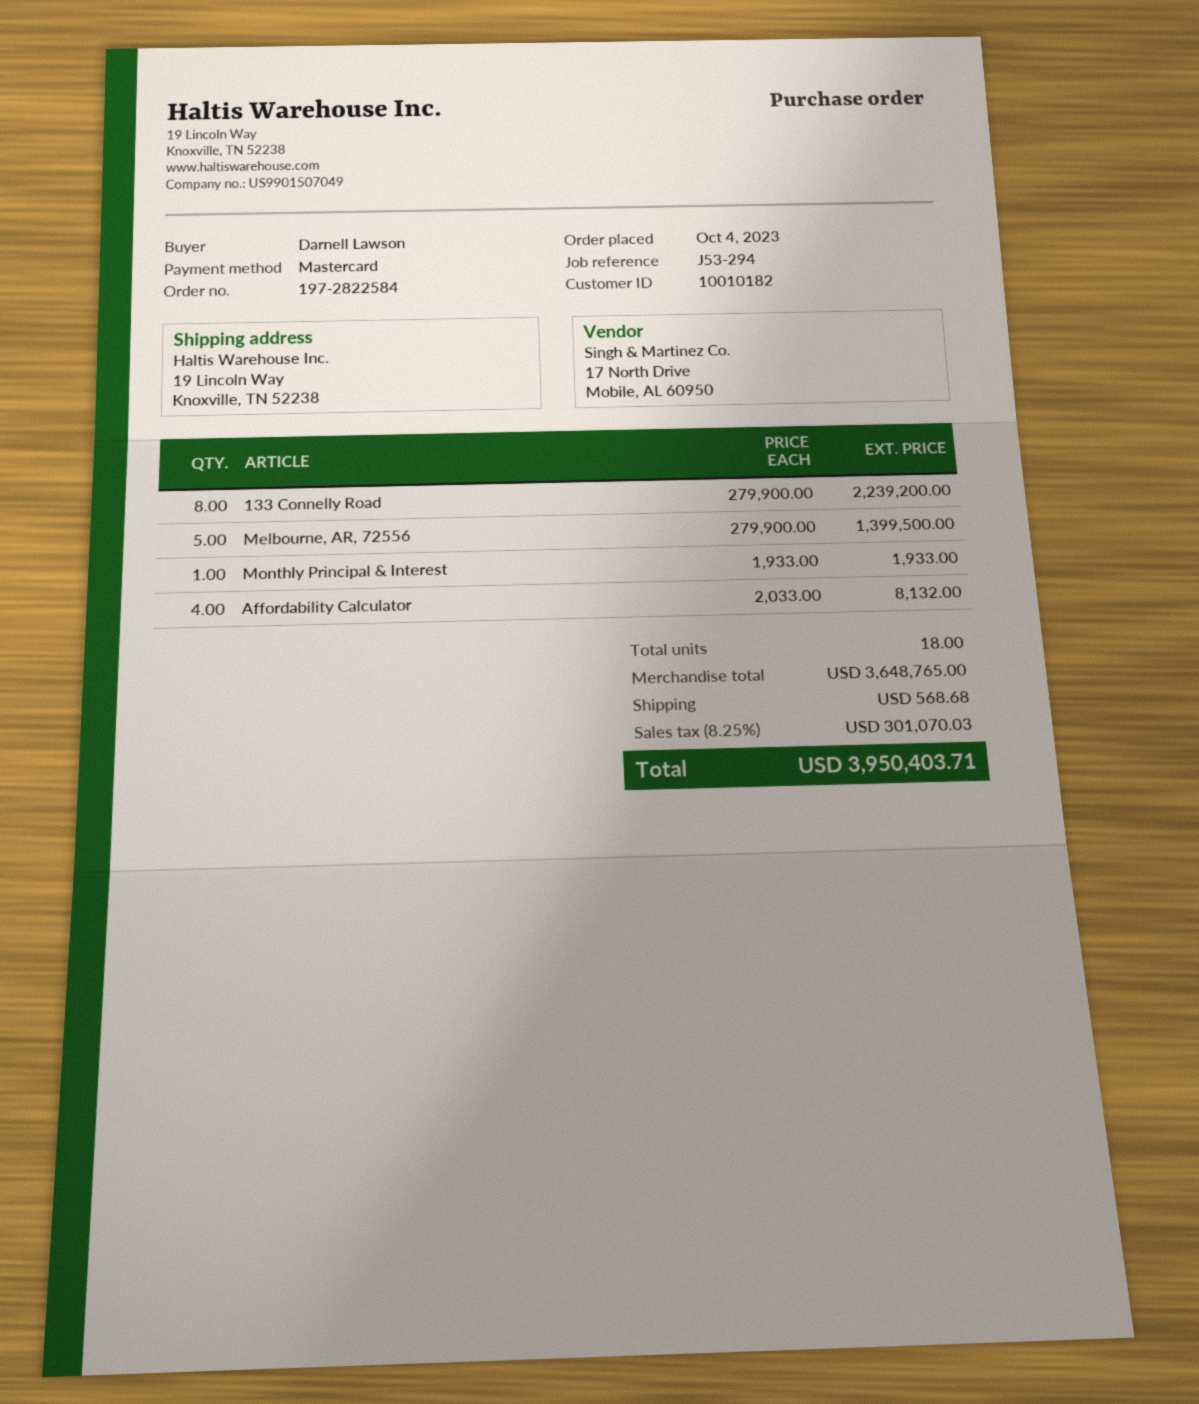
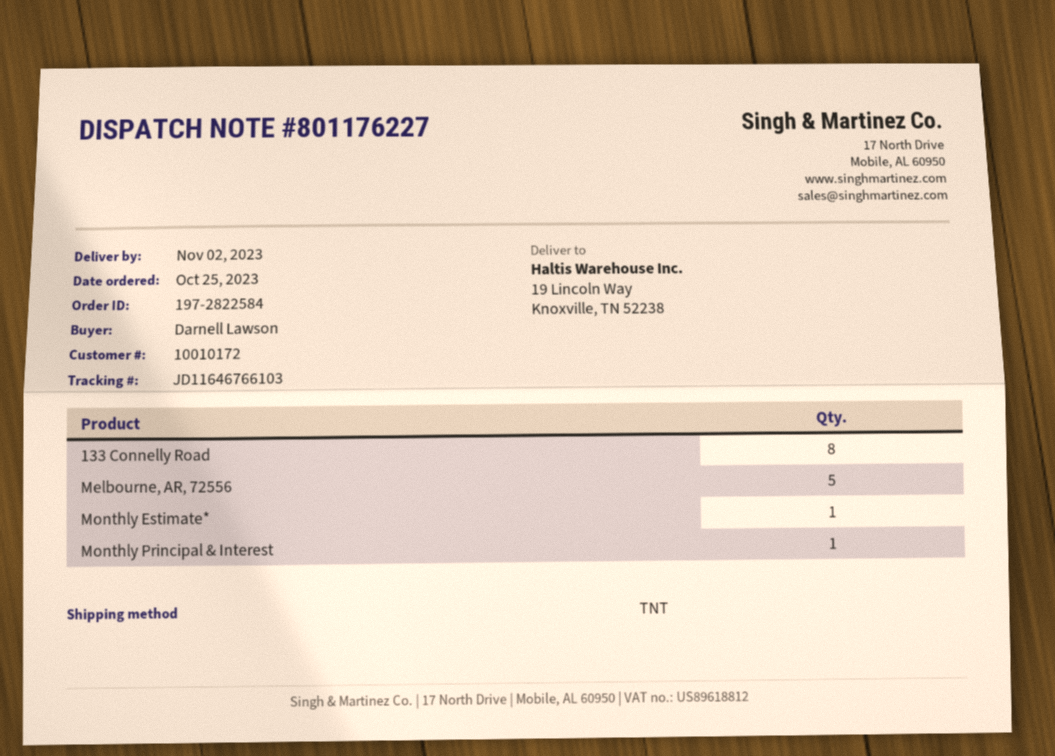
order date: 2023-10-04 -> 2023-10-25
customer number: 10010182 -> 10010172
Affordability Calculator: 4 -> none
Monthly Estimate*: none -> 1

